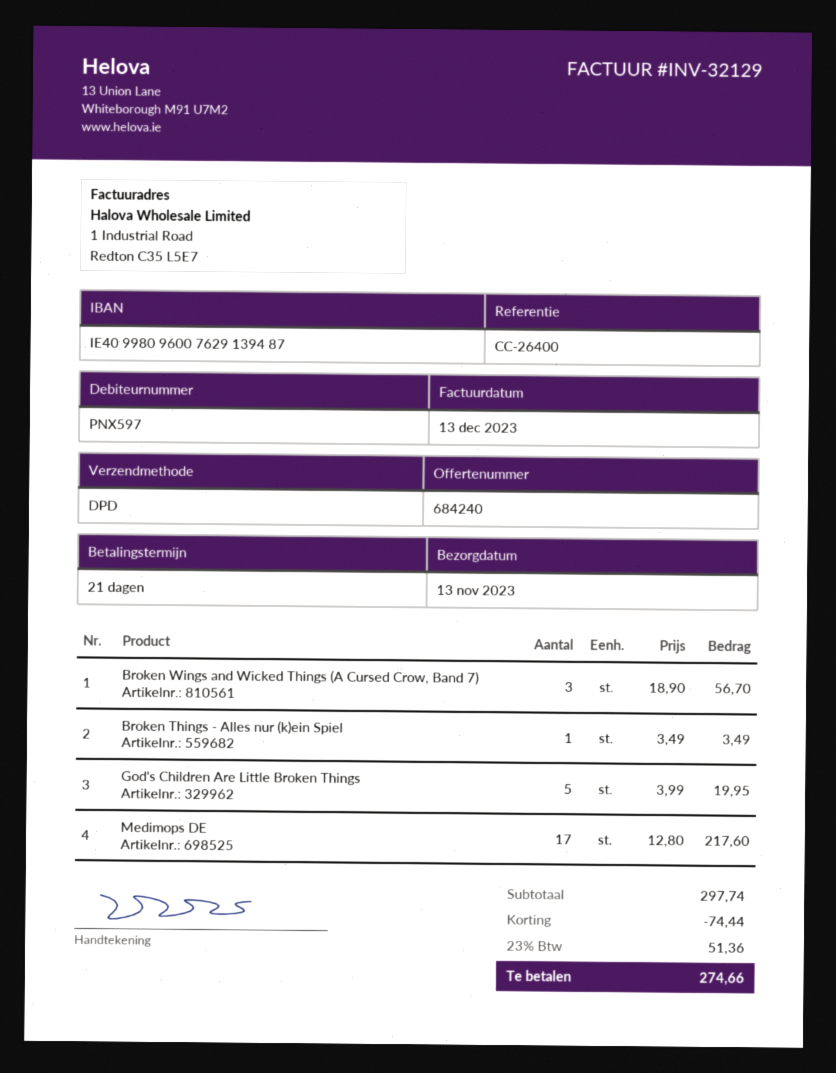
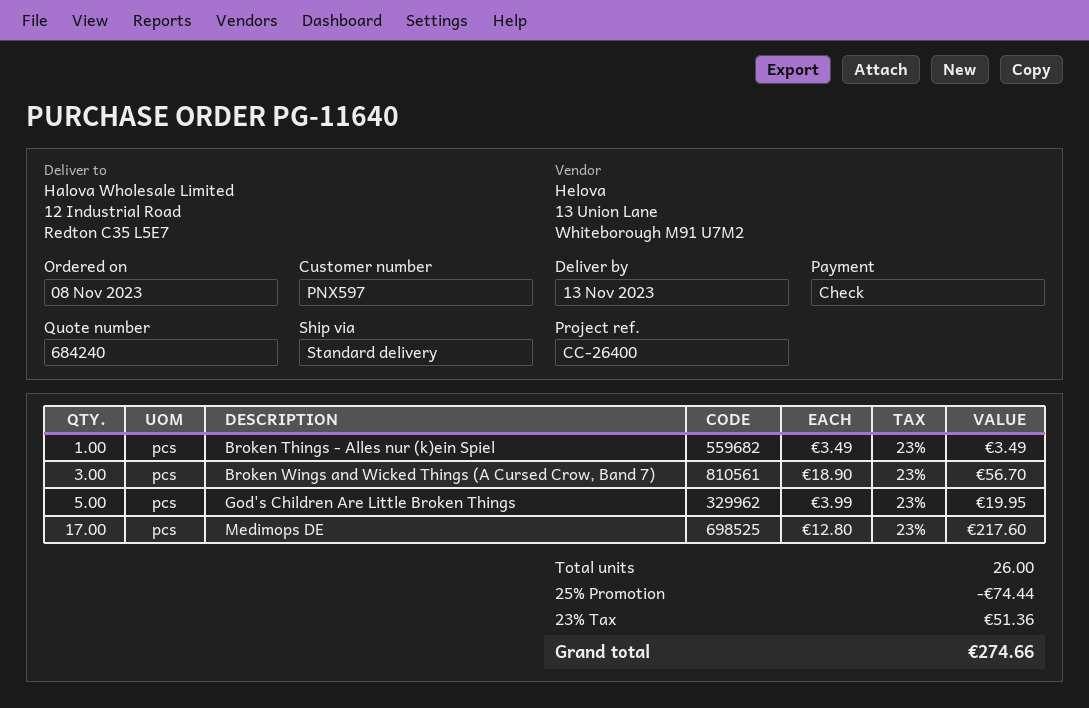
shipping method: DPD -> standard

